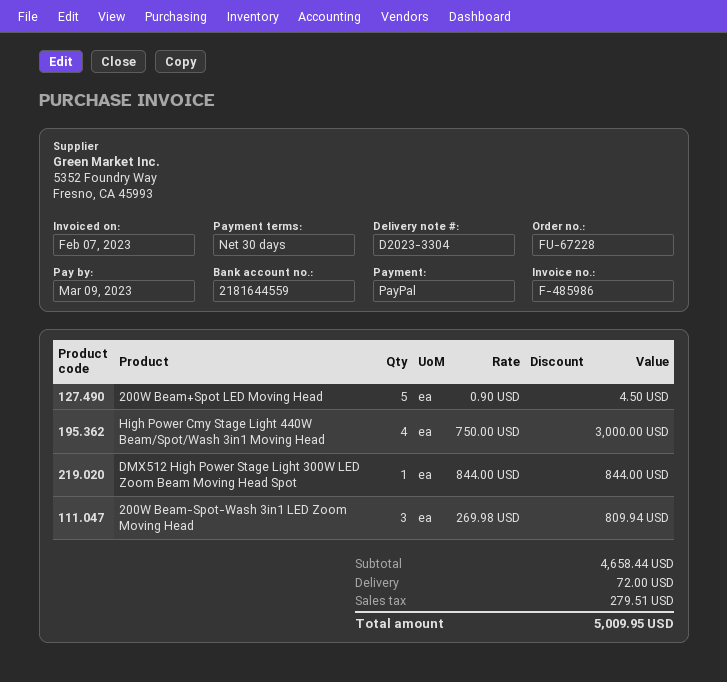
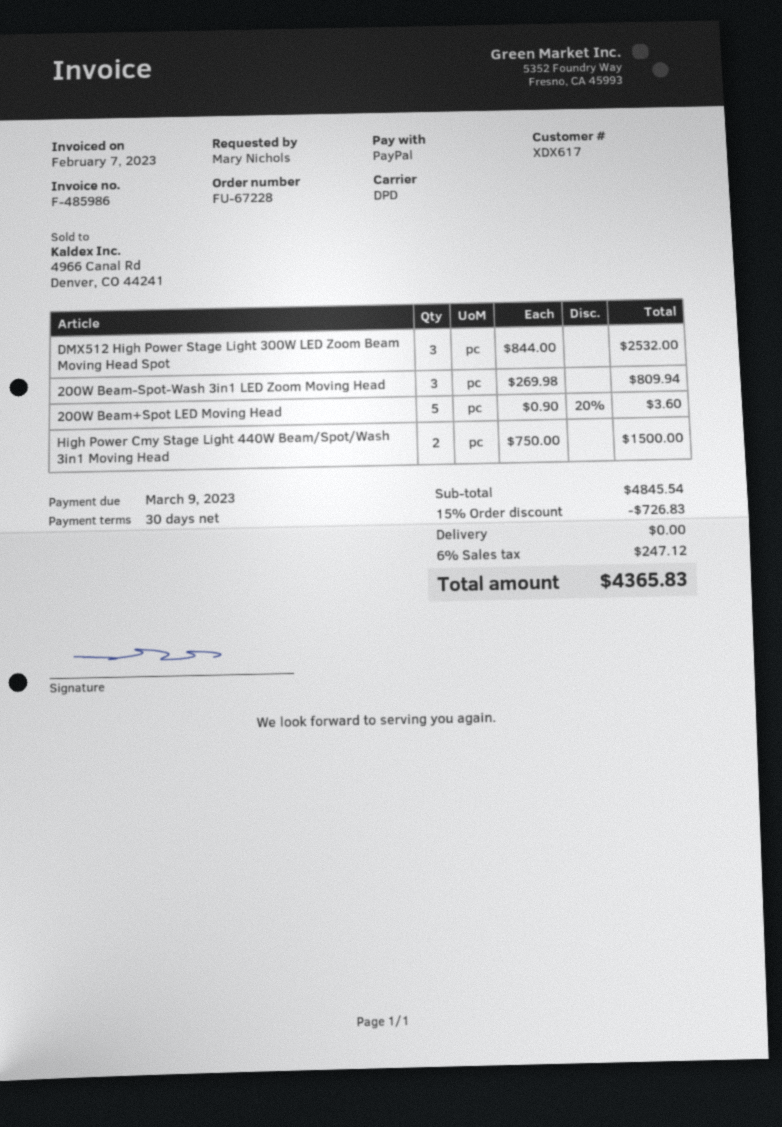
200W Beam+Spot LED Moving Head: 5 x 0.90 = 4.50 -> 5 x 0.90 - 20% = 3.60
High Power Cmy Stage Light 440W Beam/Spot/Wash 3in1 Moving Head: 4 x 750.00 = 3000.00 -> 2 x 750.00 = 1500.00
DMX512 High Power Stage Light 300W LED Zoom Beam Moving Head Spot: 1 x 844.00 = 844.00 -> 3 x 844.00 = 2532.00
subtotal: 4658.44 -> 4845.54
discount: none -> 15% = 726.83
shipping: 72.00 -> 0.00
tax: 279.51 -> 247.12
total: 5009.95 -> 4365.83

